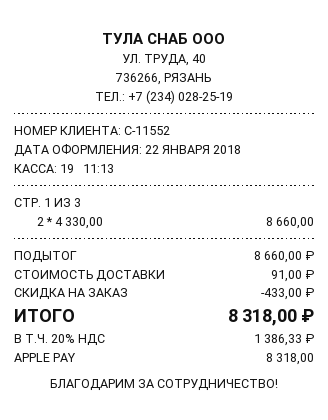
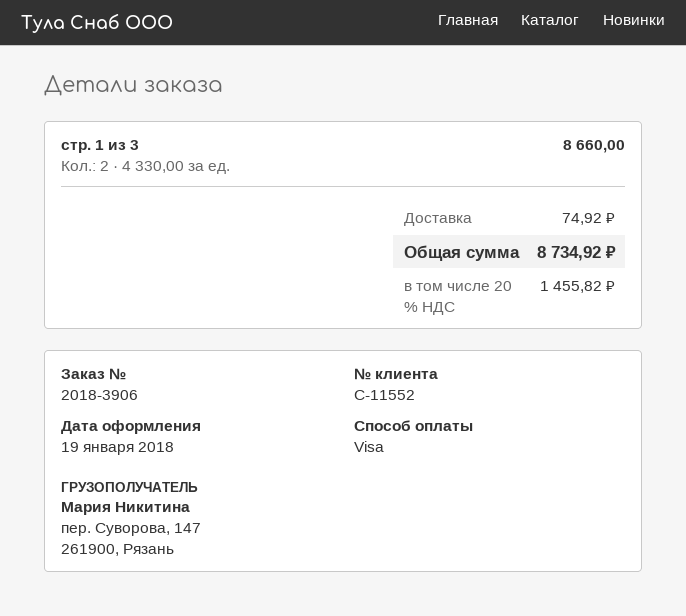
order date: 2018-01-22 -> 2018-01-19
payment method: Apple Pay -> Visa
discount: 433.00 -> none
shipping: 91.00 -> 74.92
tax: 20% = 1386.33 -> 20% = 1455.82
total: 8318.00 -> 8734.92

